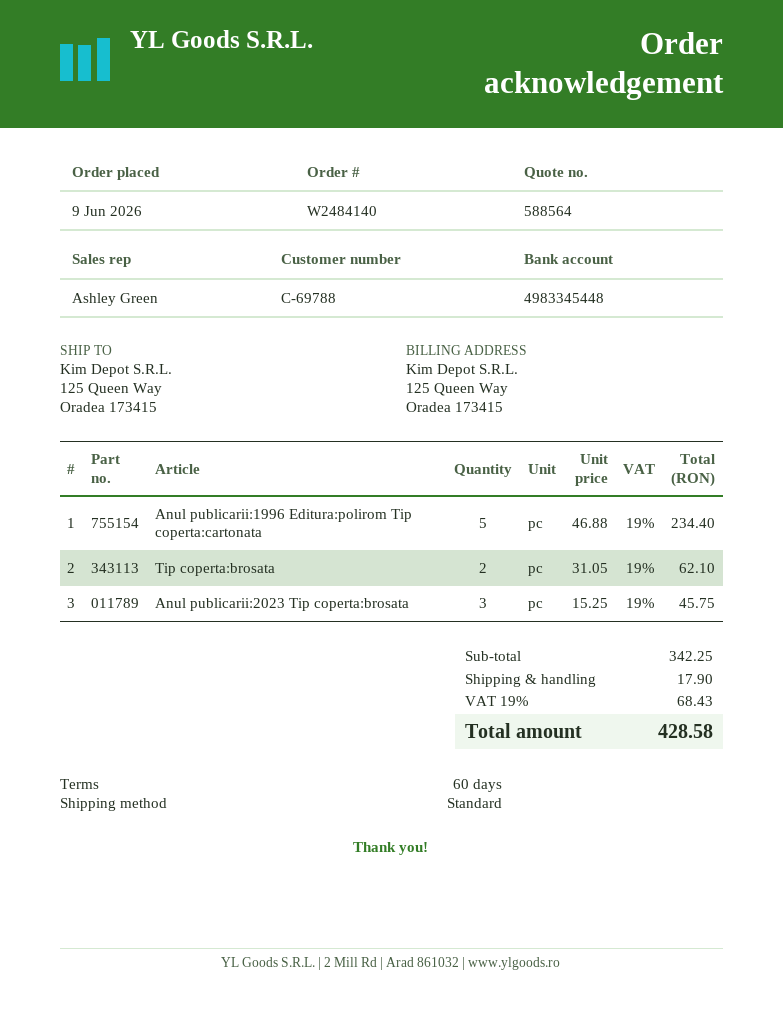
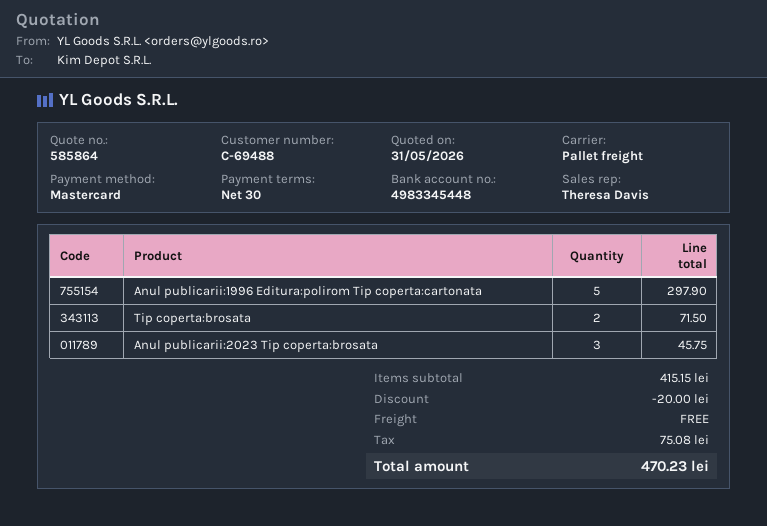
quote number: 588564 -> 585864
payment terms: 60 days -> 30 days
customer number: C-69788 -> C-69488
sales rep: Ashley Green -> Theresa Davis
shipping method: standard -> pallet freight
Anul publicarii:1996 Editura:polirom Tip coperta:cartonata: 5 for 234.40 -> 5 for 297.90
Tip coperta:brosata: 2 for 62.10 -> 2 for 71.50
subtotal: 342.25 -> 415.15
discount: none -> 20.00
shipping: 17.90 -> 0.00
tax: 68.43 -> 75.08
total: 428.58 -> 470.23

